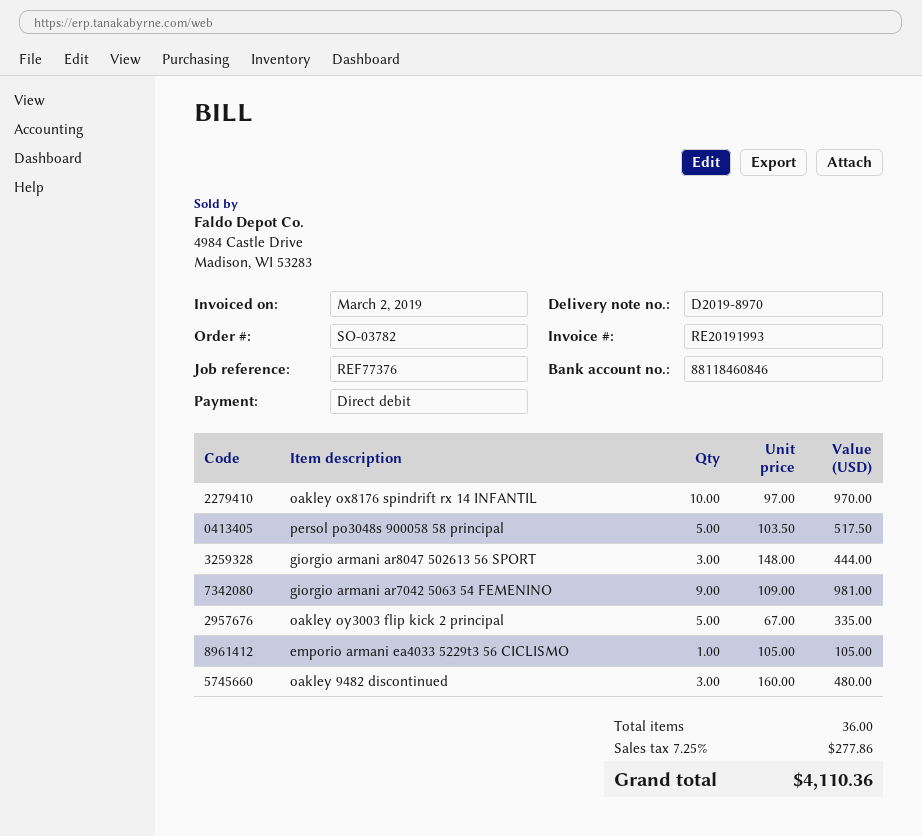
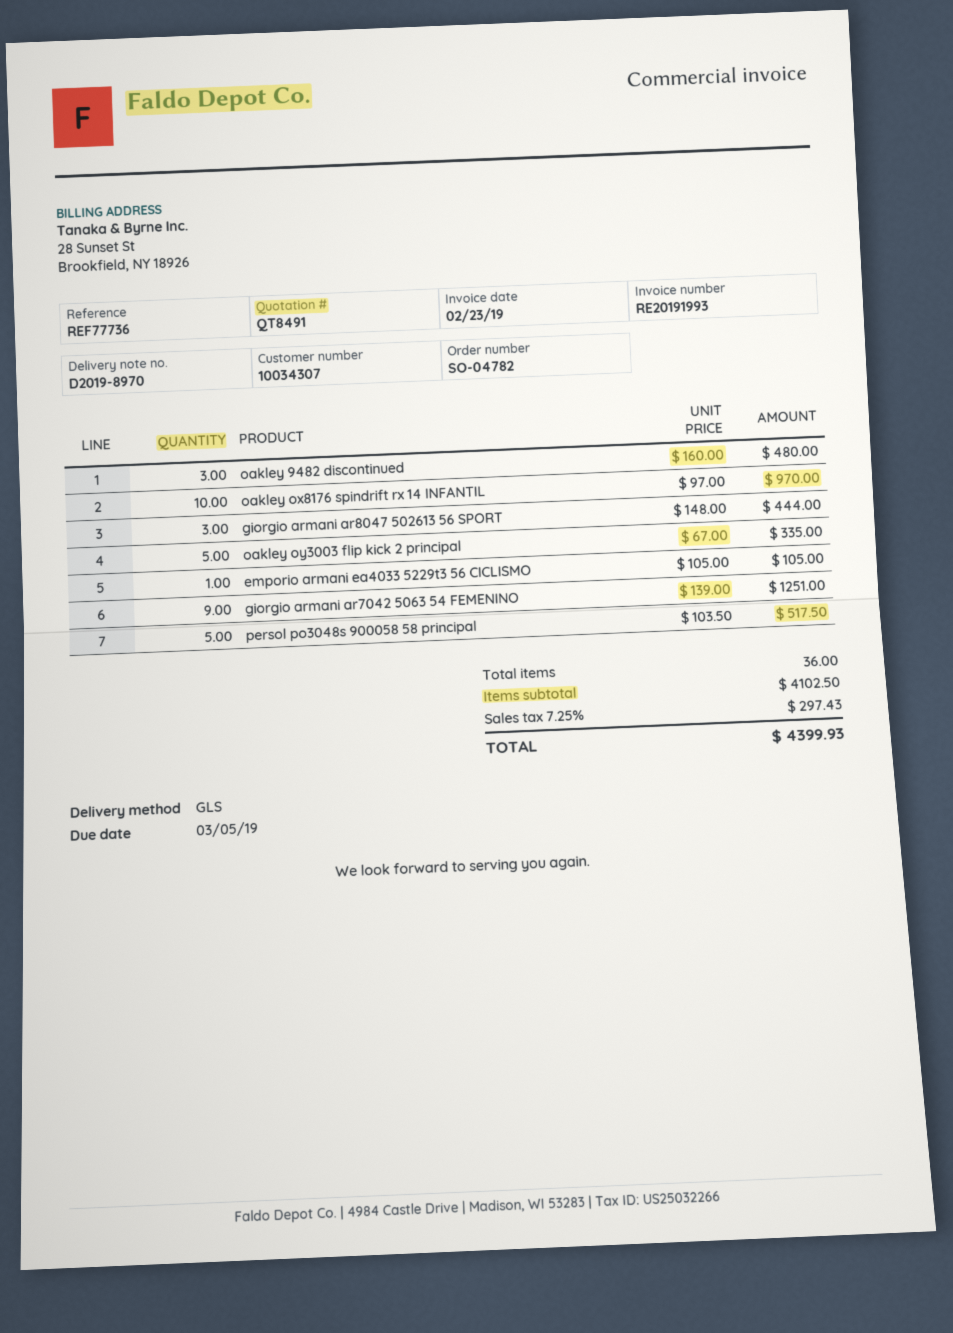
order number: SO-03782 -> SO-04782
invoice date: 2019-03-02 -> 2019-02-23
reference: REF77376 -> REF77736
giorgio armani ar7042 5063 54 FEMENINO: 9 x 109.00 = 981.00 -> 9 x 139.00 = 1251.00
tax: 7.25% = 277.86 -> 7.25% = 297.43
total: 4110.36 -> 4399.93

